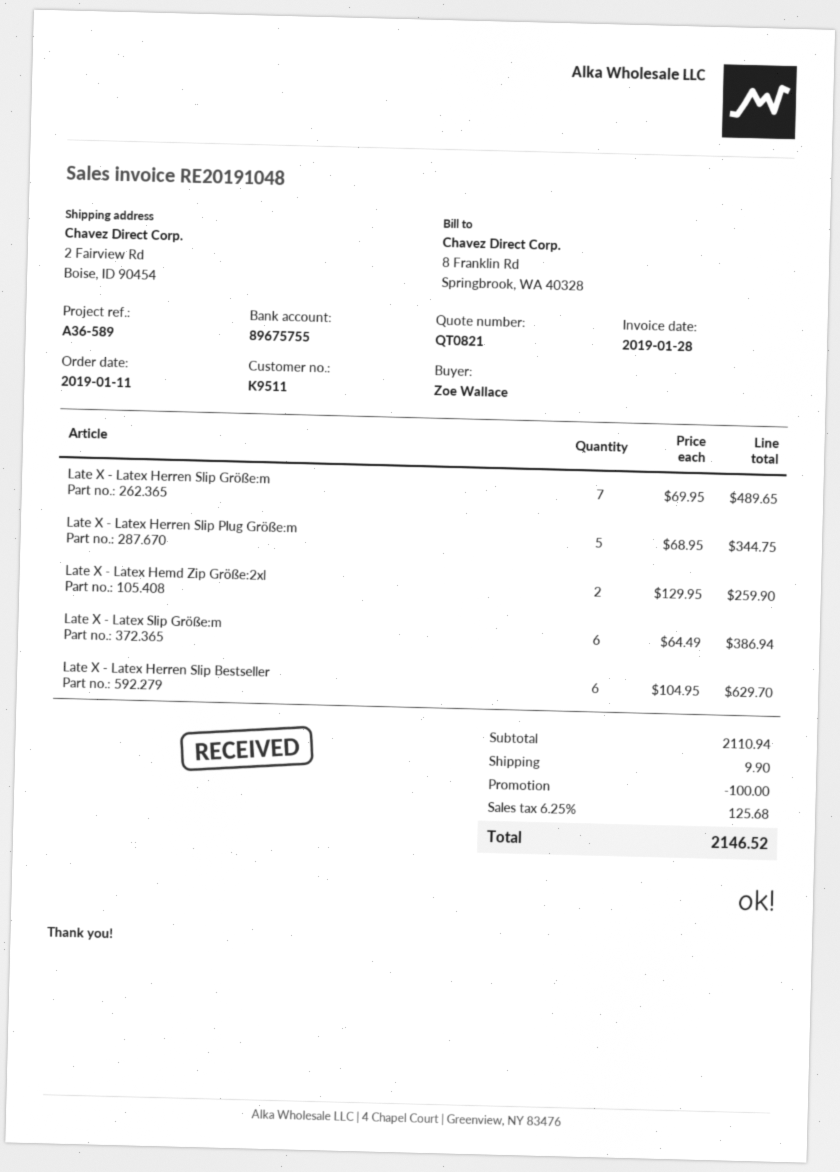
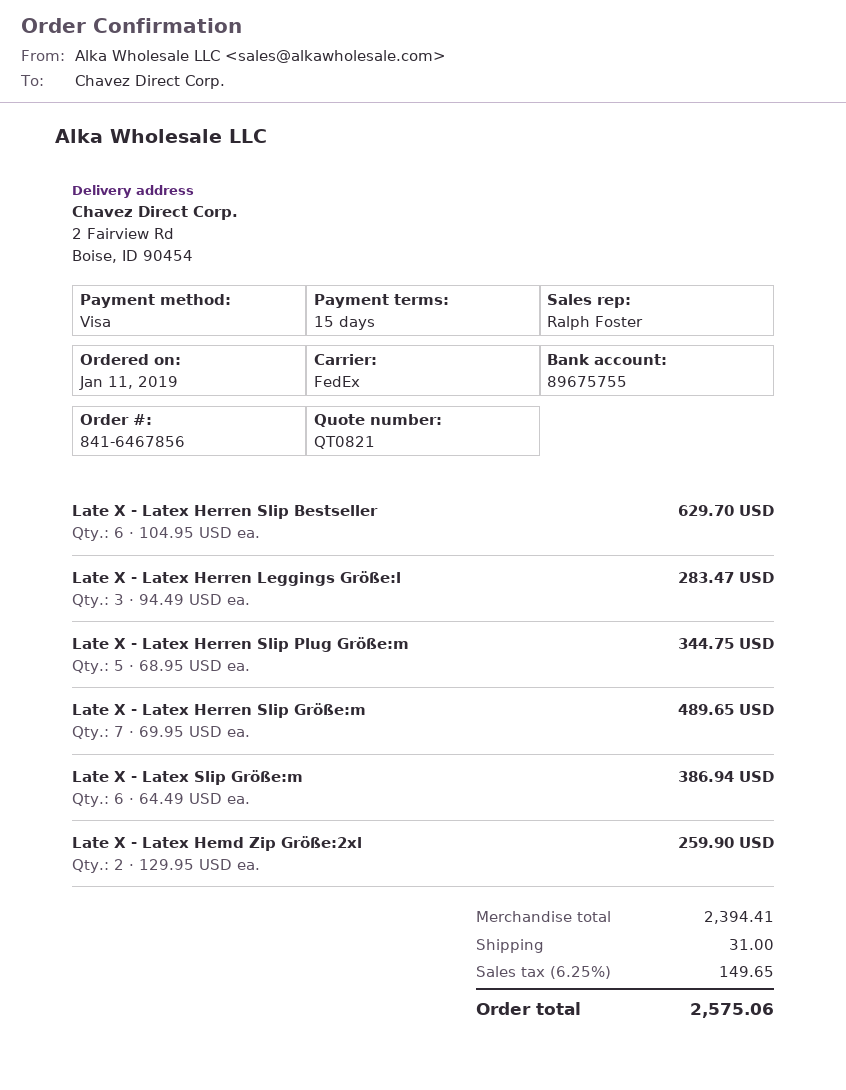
Late X - Latex Herren Leggings Größe:l: none -> 3 x 94.49 = 283.47
subtotal: 2110.94 -> 2394.41
discount: 100.00 -> none
shipping: 9.90 -> 31.00
tax: 6.25% = 125.68 -> 6.25% = 149.65
total: 2146.52 -> 2575.06

